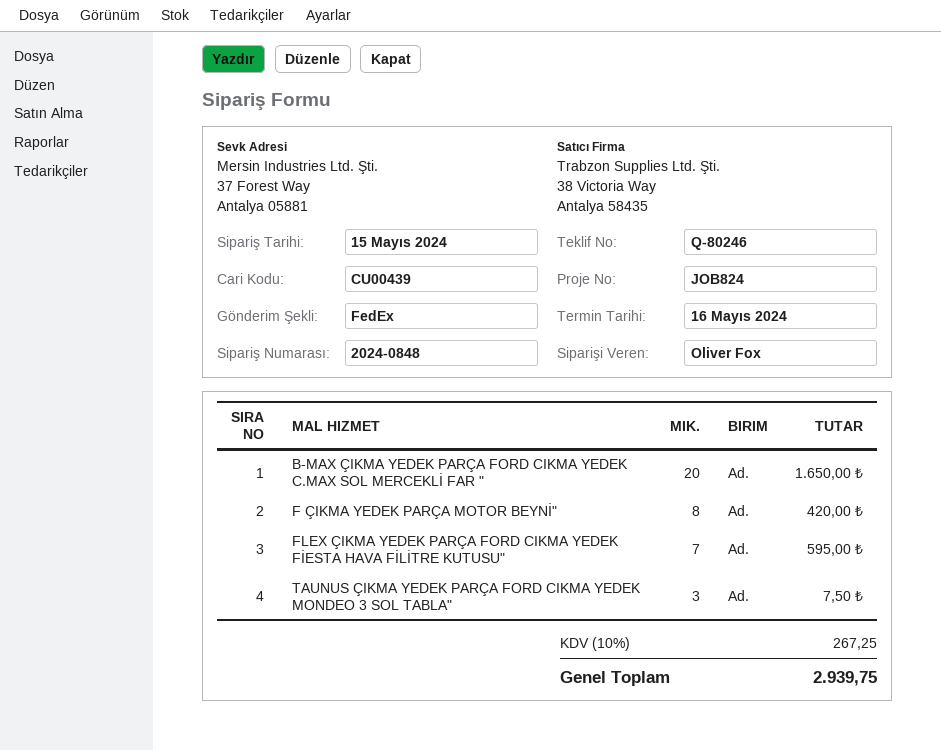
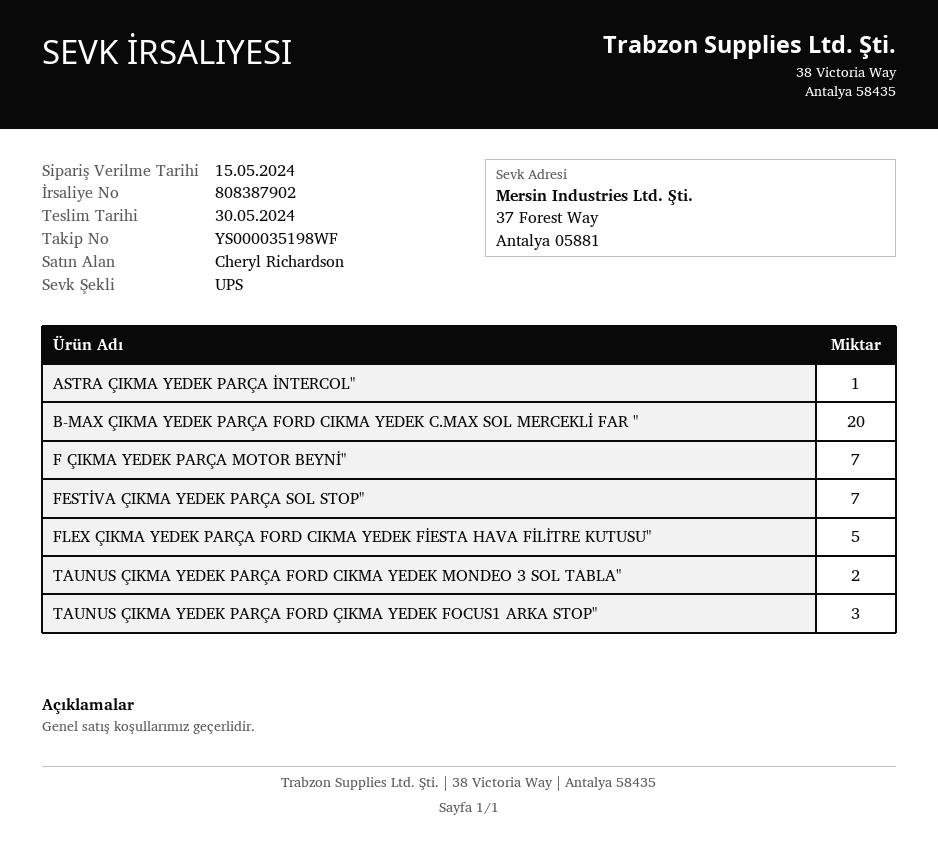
delivery date: 2024-05-16 -> 2024-05-30
ordered by: Oliver Fox -> Cheryl Richardson
shipping method: FedEx -> UPS
F ÇIKMA YEDEK PARÇA MOTOR BEYNİ": 8 -> 7
FLEX ÇIKMA YEDEK PARÇA FORD CIKMA YEDEK FİESTA HAVA FİLİTRE KUTUSU": 7 -> 5
TAUNUS ÇIKMA YEDEK PARÇA FORD CIKMA YEDEK MONDEO 3 SOL TABLA": 3 -> 2
ASTRA ÇIKMA YEDEK PARÇA İNTERCOL": none -> 1
FESTİVA ÇIKMA YEDEK PARÇA SOL STOP": none -> 7
TAUNUS ÇIKMA YEDEK PARÇA FORD ÇIKMA YEDEK FOCUS1 ARKA STOP": none -> 3

